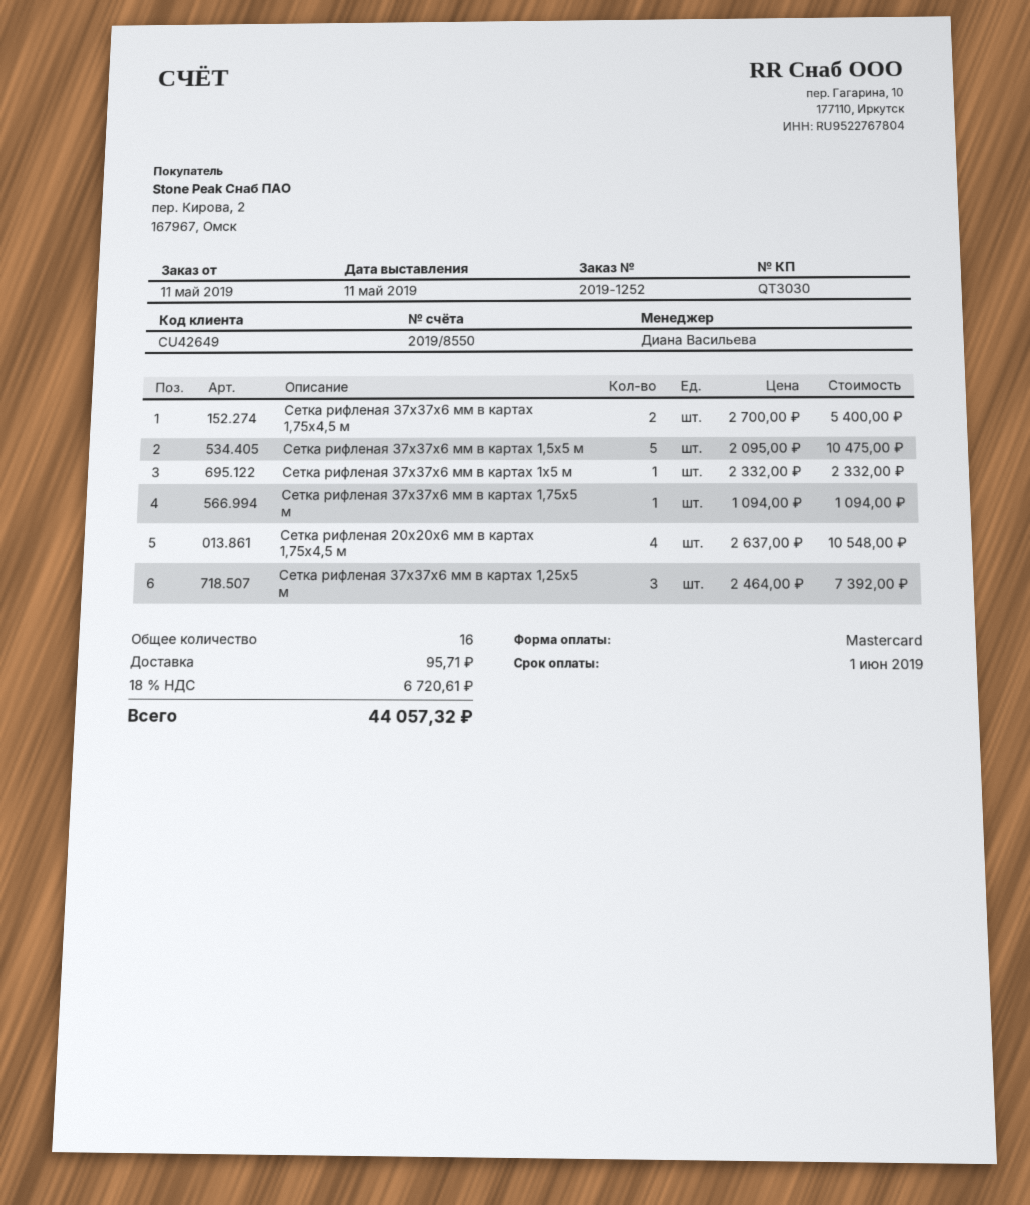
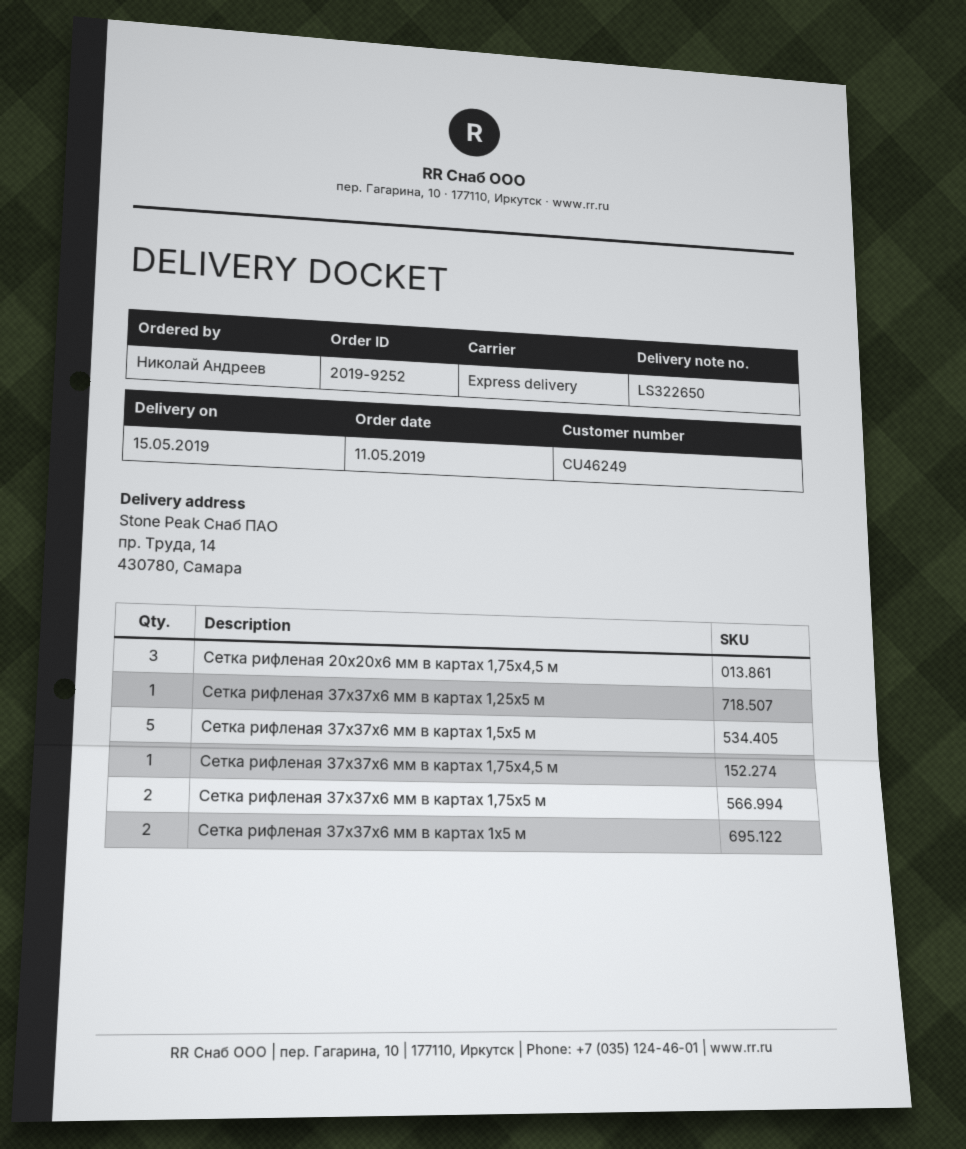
order number: 2019-1252 -> 2019-9252
customer number: CU42649 -> CU46249
Сетка рифленая 37х37х6 мм в картах 1,75х4,5 м: 2 -> 1
Сетка рифленая 37х37х6 мм в картах 1х5 м: 1 -> 2
Сетка рифленая 37х37х6 мм в картах 1,75х5 м: 1 -> 2
Сетка рифленая 20х20х6 мм в картах 1,75х4,5 м: 4 -> 3
Сетка рифленая 37х37х6 мм в картах 1,25х5 м: 3 -> 1

